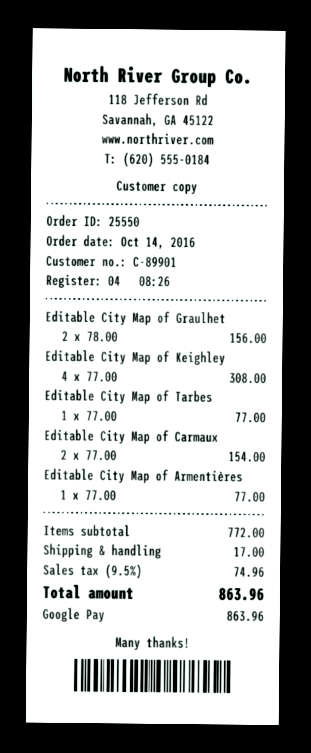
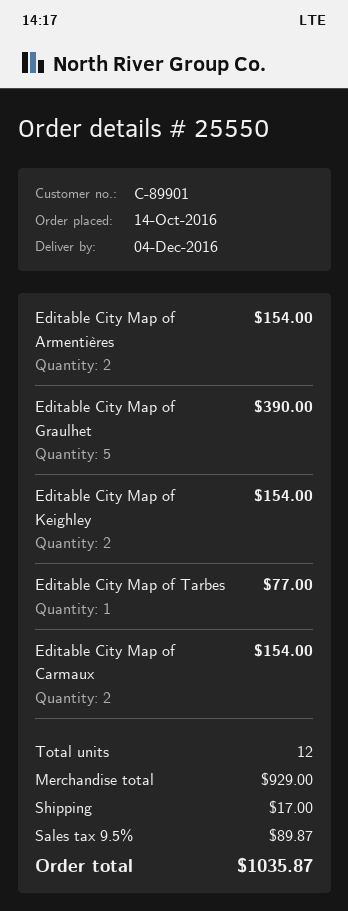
Editable City Map of Graulhet: 2 for 156.00 -> 5 for 390.00
Editable City Map of Keighley: 4 for 308.00 -> 2 for 154.00
Editable City Map of Armentières: 1 for 77.00 -> 2 for 154.00
subtotal: 772.00 -> 929.00
tax: 9.5% = 74.96 -> 9.5% = 89.87
total: 863.96 -> 1035.87

